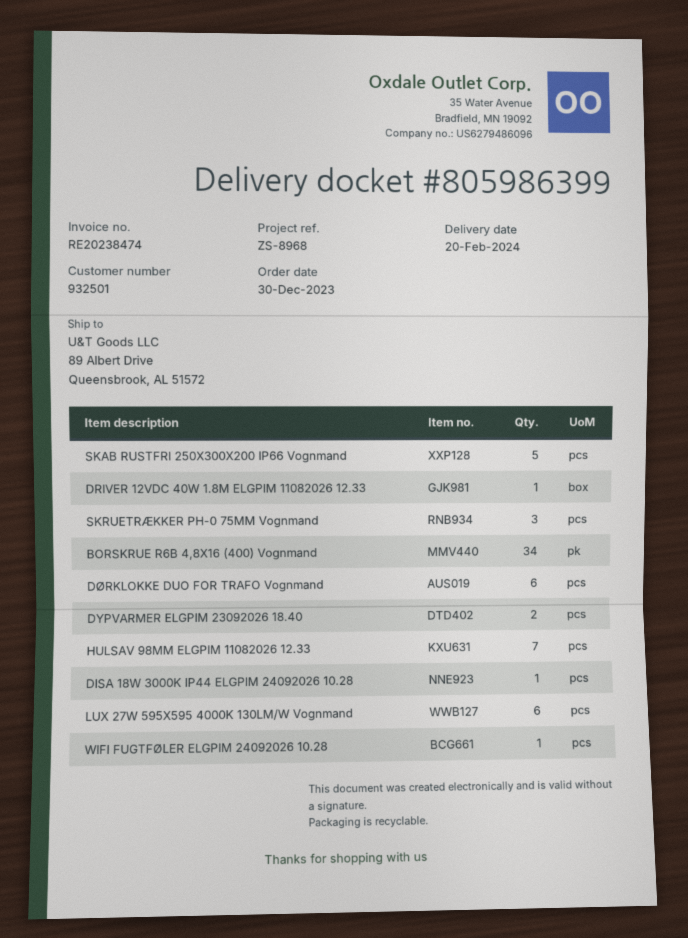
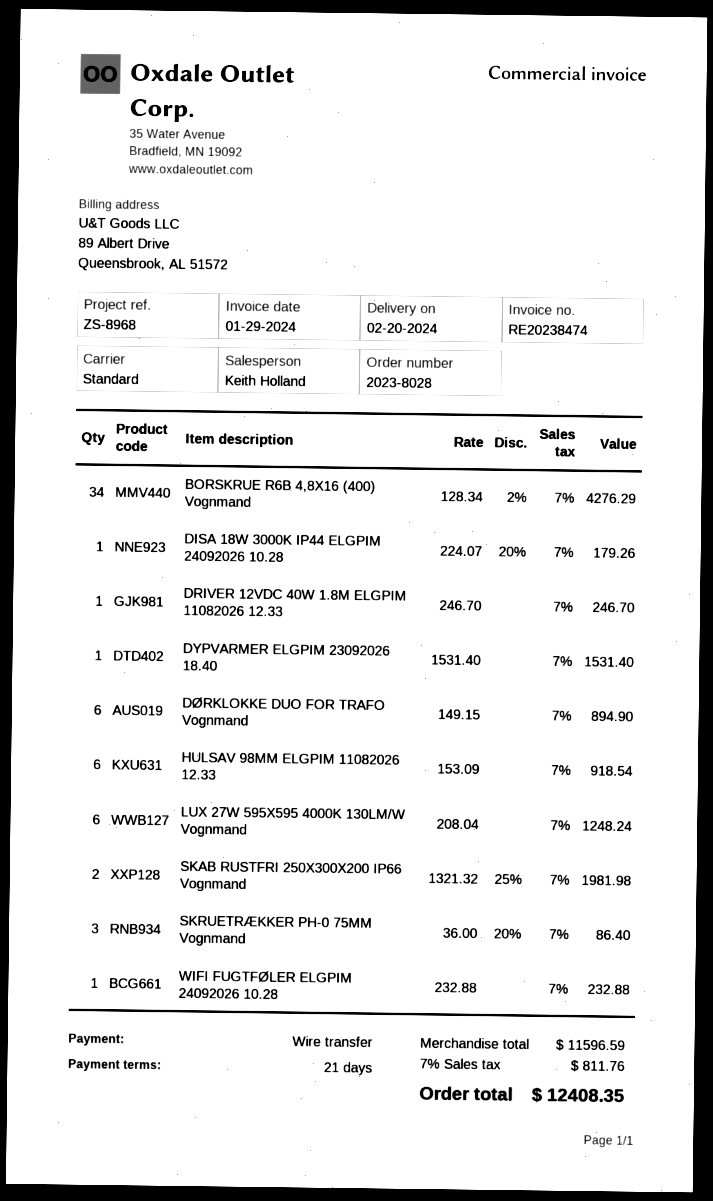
SKAB RUSTFRI 250X300X200 IP66 Vognmand: 5 -> 2
DYPVARMER ELGPIM 23092026 18.40: 2 -> 1
HULSAV 98MM ELGPIM 11082026 12.33: 7 -> 6

